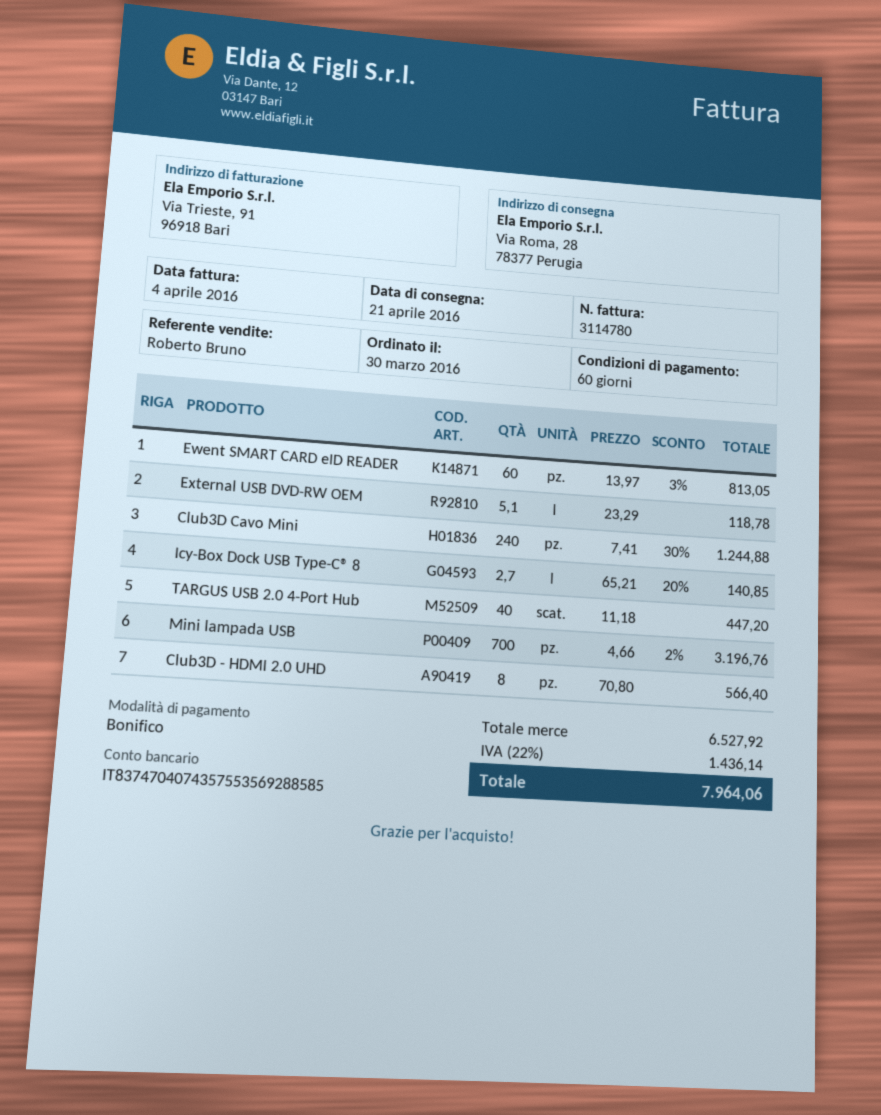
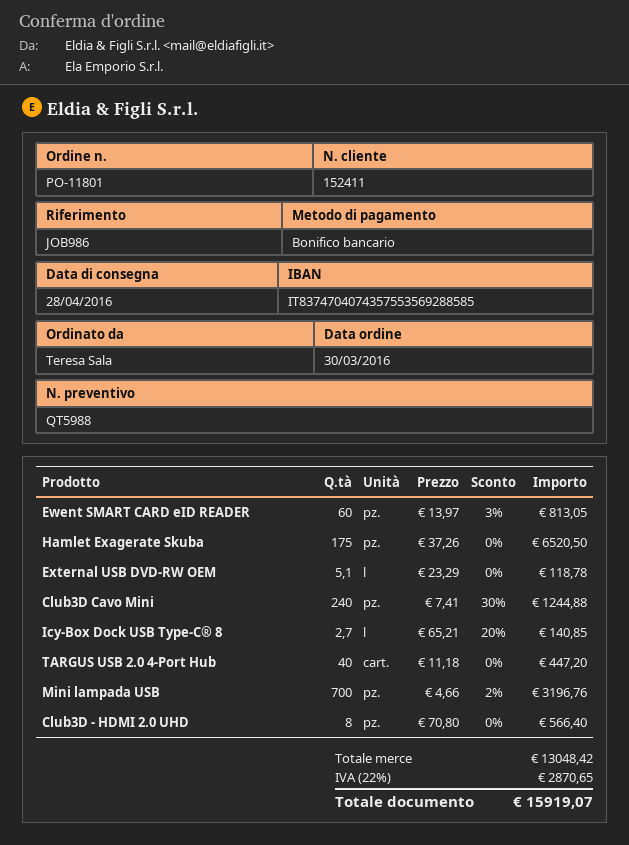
delivery date: 2016-04-21 -> 2016-04-28
Hamlet Exagerate Skuba: none -> 175 x 37.26 = 6520.50
subtotal: 6527.92 -> 13048.42
tax: 22% = 1436.14 -> 22% = 2870.65
total: 7964.06 -> 15919.07

